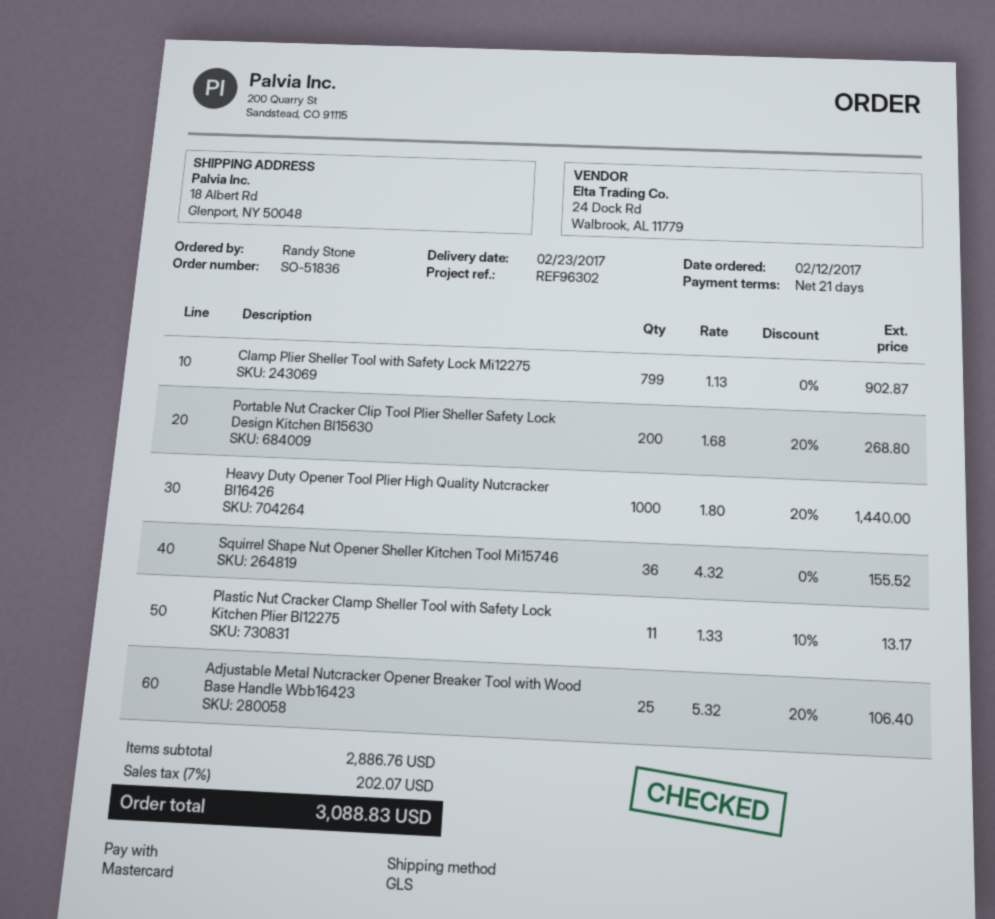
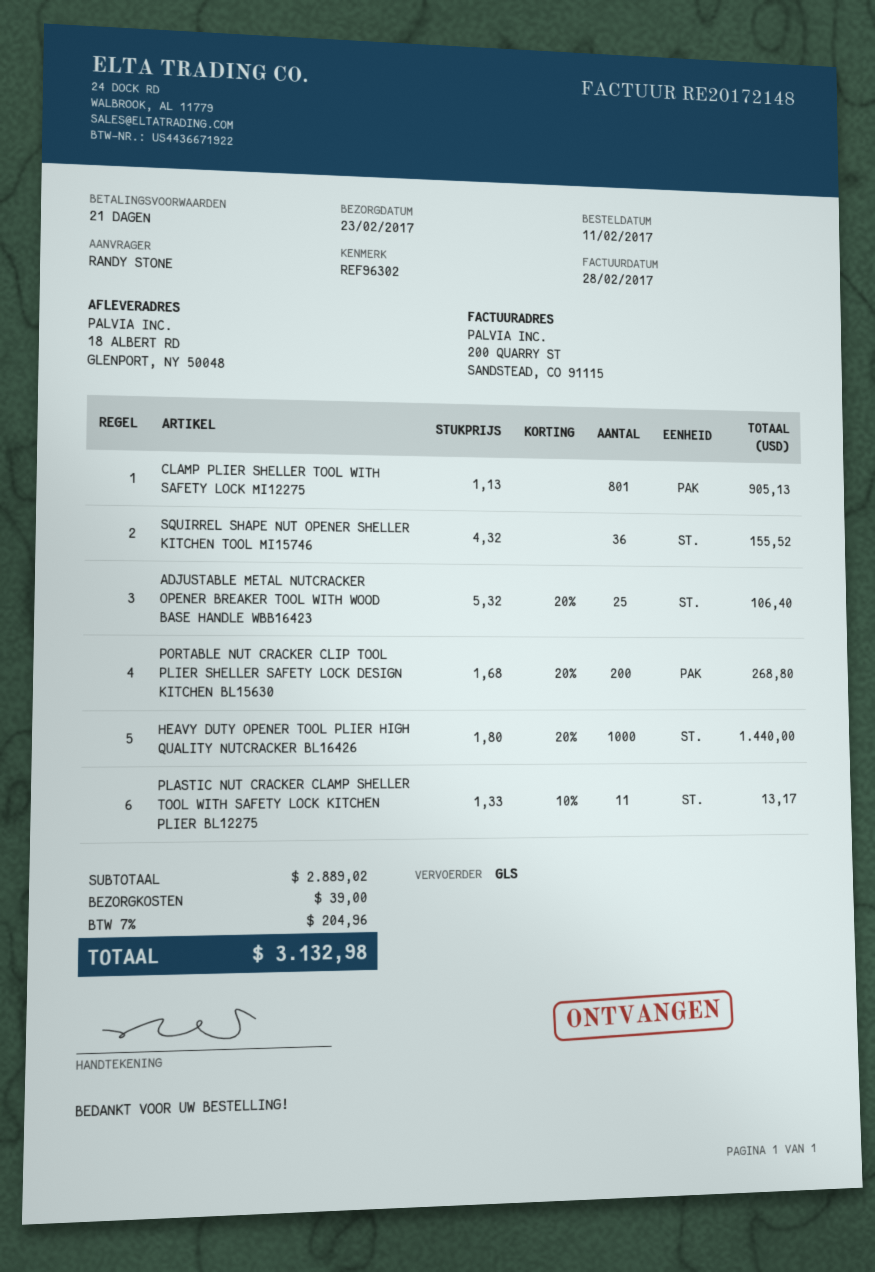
order date: 2017-02-12 -> 2017-02-11
Clamp Plier Sheller Tool with Safety Lock Mi12275: 799 x 1.13 = 902.87 -> 801 x 1.13 = 905.13
subtotal: 2886.76 -> 2889.02
shipping: none -> 39.00
tax: 7% = 202.07 -> 7% = 204.96
total: 3088.83 -> 3132.98

